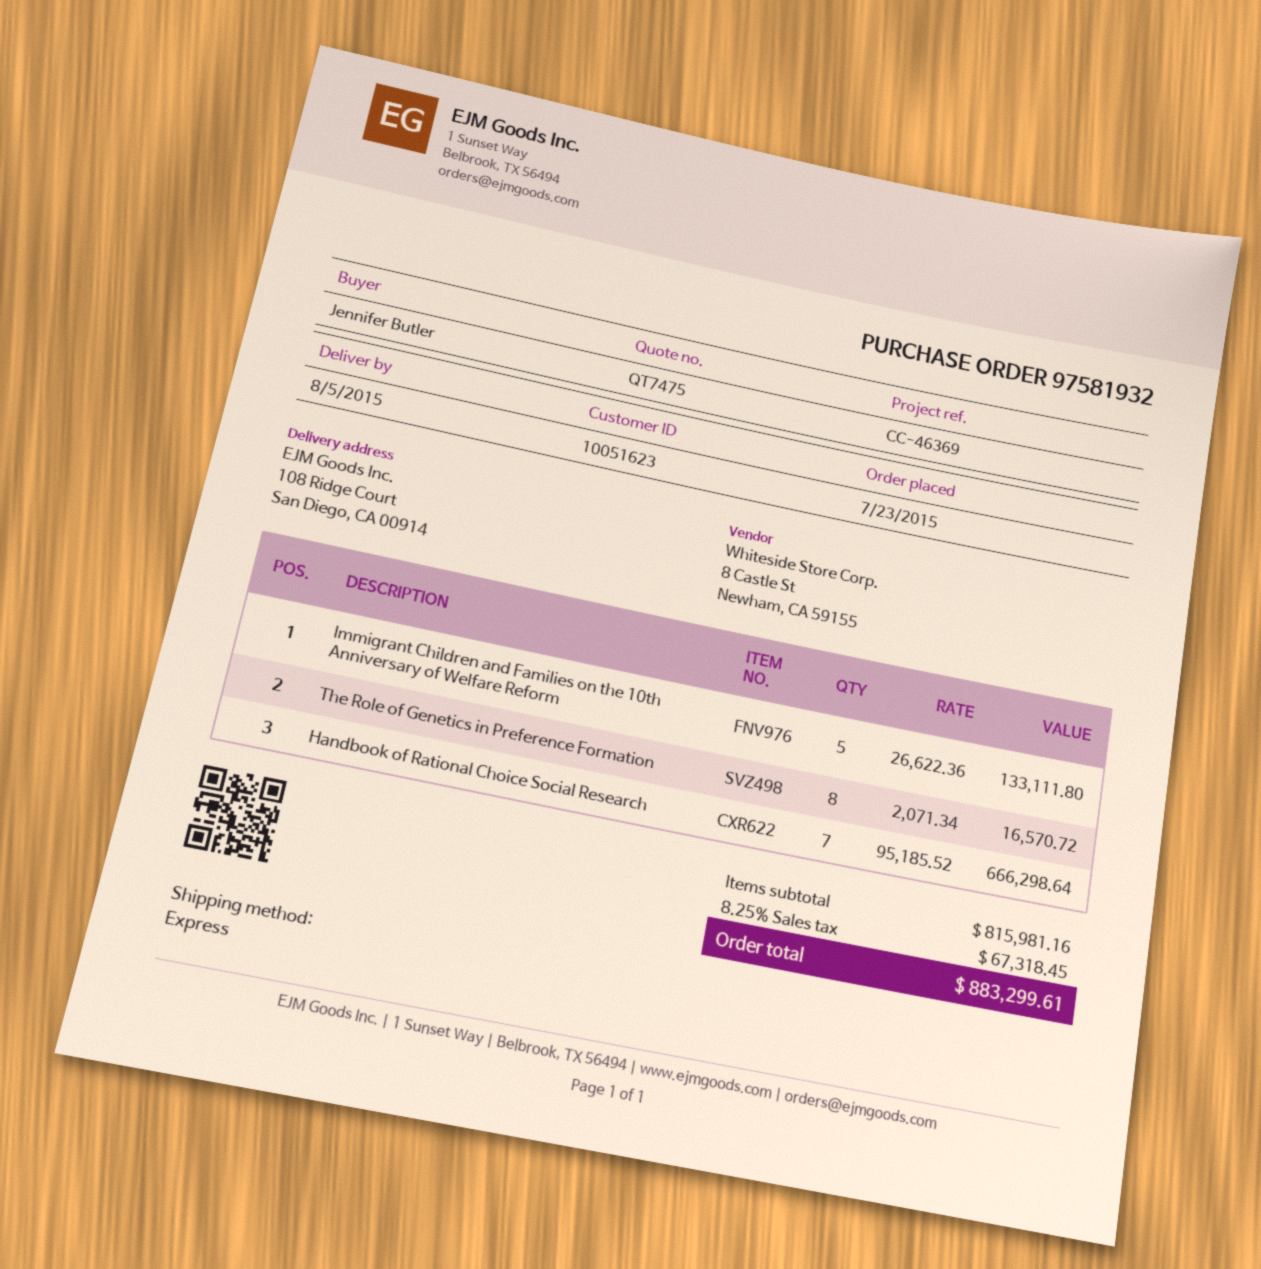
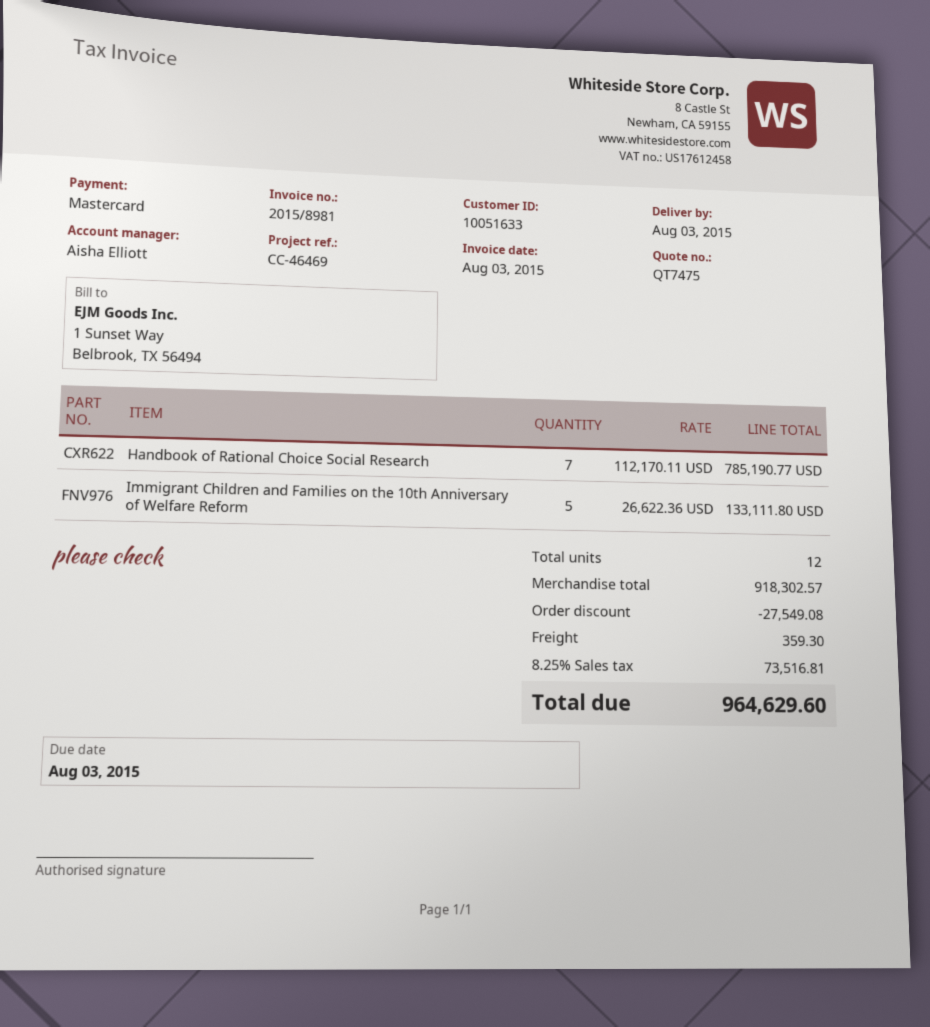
delivery date: 2015-08-05 -> 2015-08-03
customer number: 10051623 -> 10051633
reference: CC-46369 -> CC-46469
The Role of Genetics in Preference Formation: 8 x 2071.34 = 16570.72 -> none
Handbook of Rational Choice Social Research: 7 x 95185.52 = 666298.64 -> 7 x 112170.11 = 785190.77
subtotal: 815981.16 -> 918302.57
discount: none -> 27549.08
shipping: none -> 359.30
tax: 8.25% = 67318.45 -> 8.25% = 73516.81
total: 883299.61 -> 964629.60

